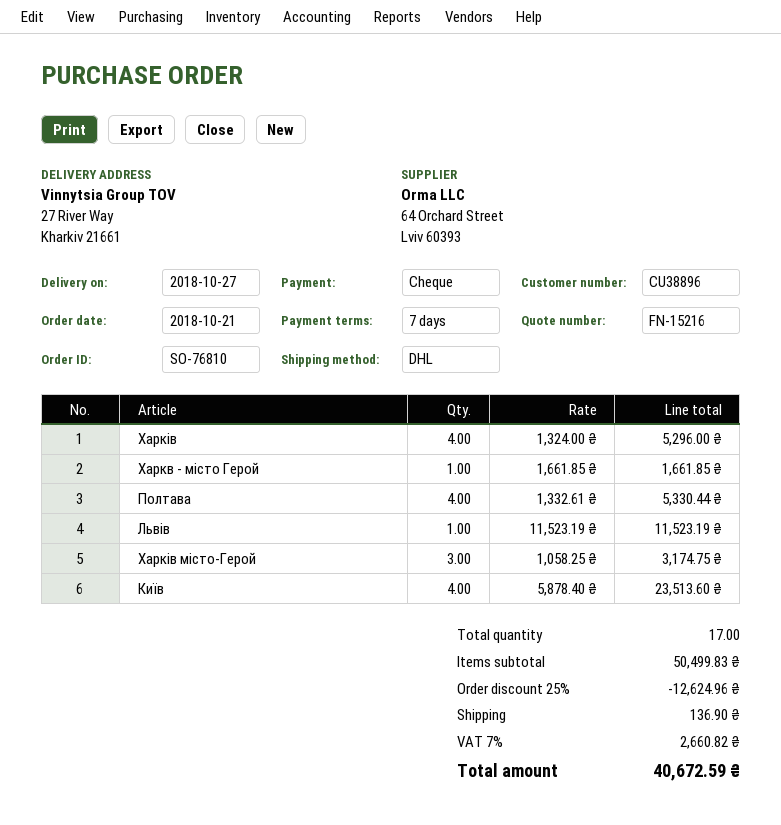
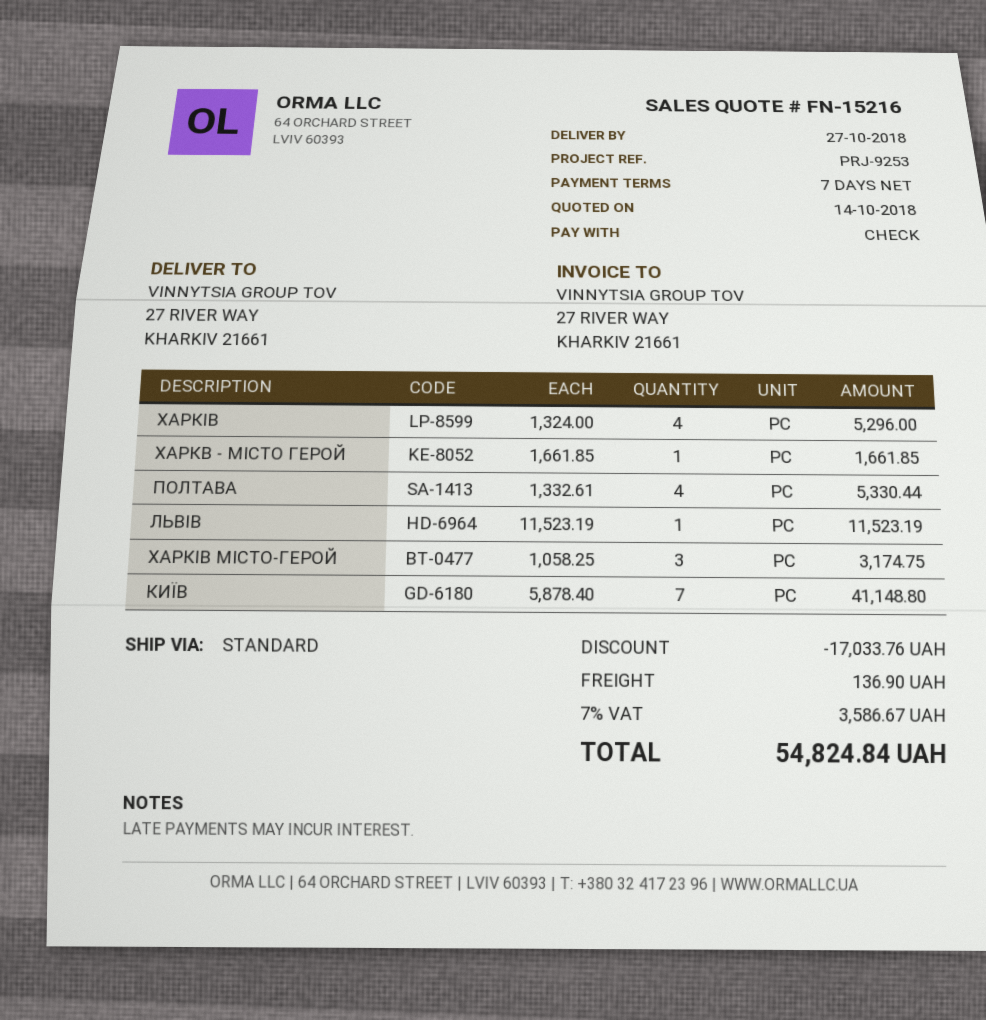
shipping method: DHL -> standard
Київ: 4 x 5878.40 = 23513.60 -> 7 x 5878.40 = 41148.80
discount: 12624.96 -> 17033.76
tax: 7% = 2660.82 -> 7% = 3586.67
total: 40672.59 -> 54824.84

